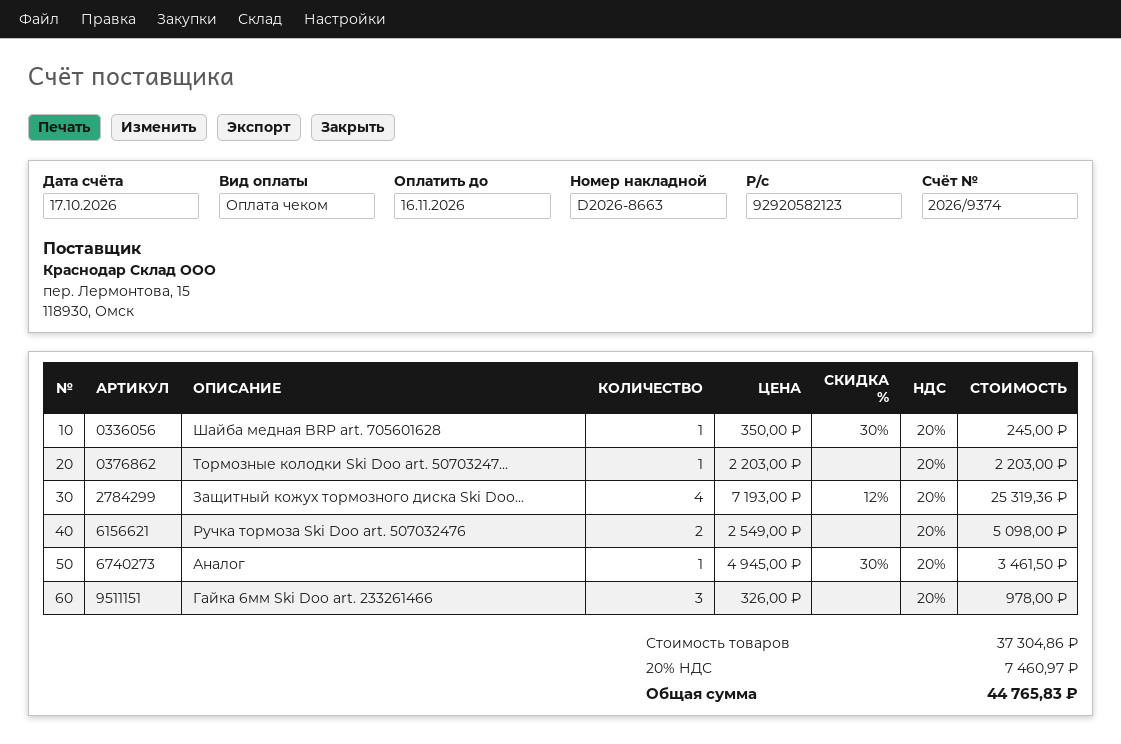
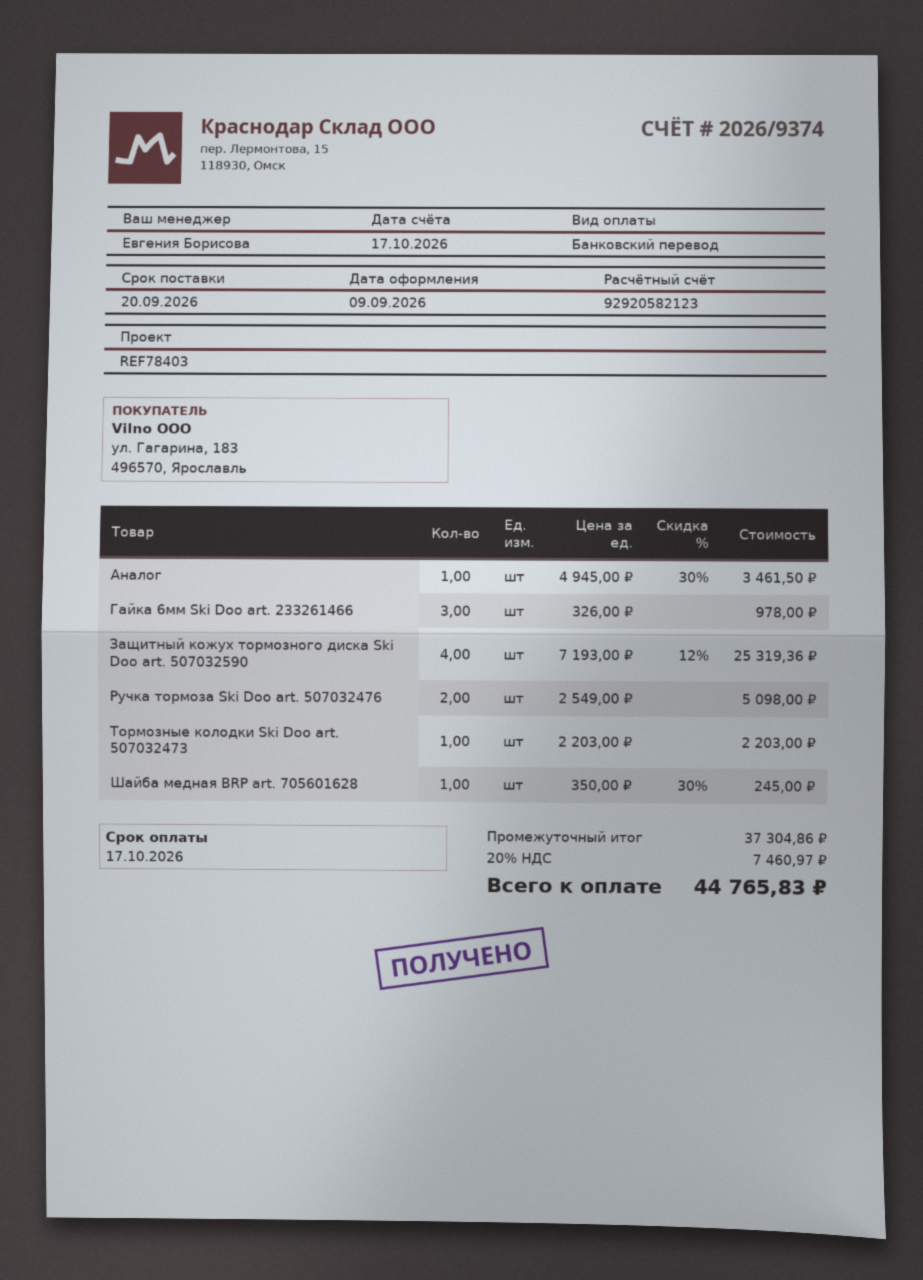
due date: 2026-11-16 -> 2026-10-17
payment method: cheque -> bank transfer

